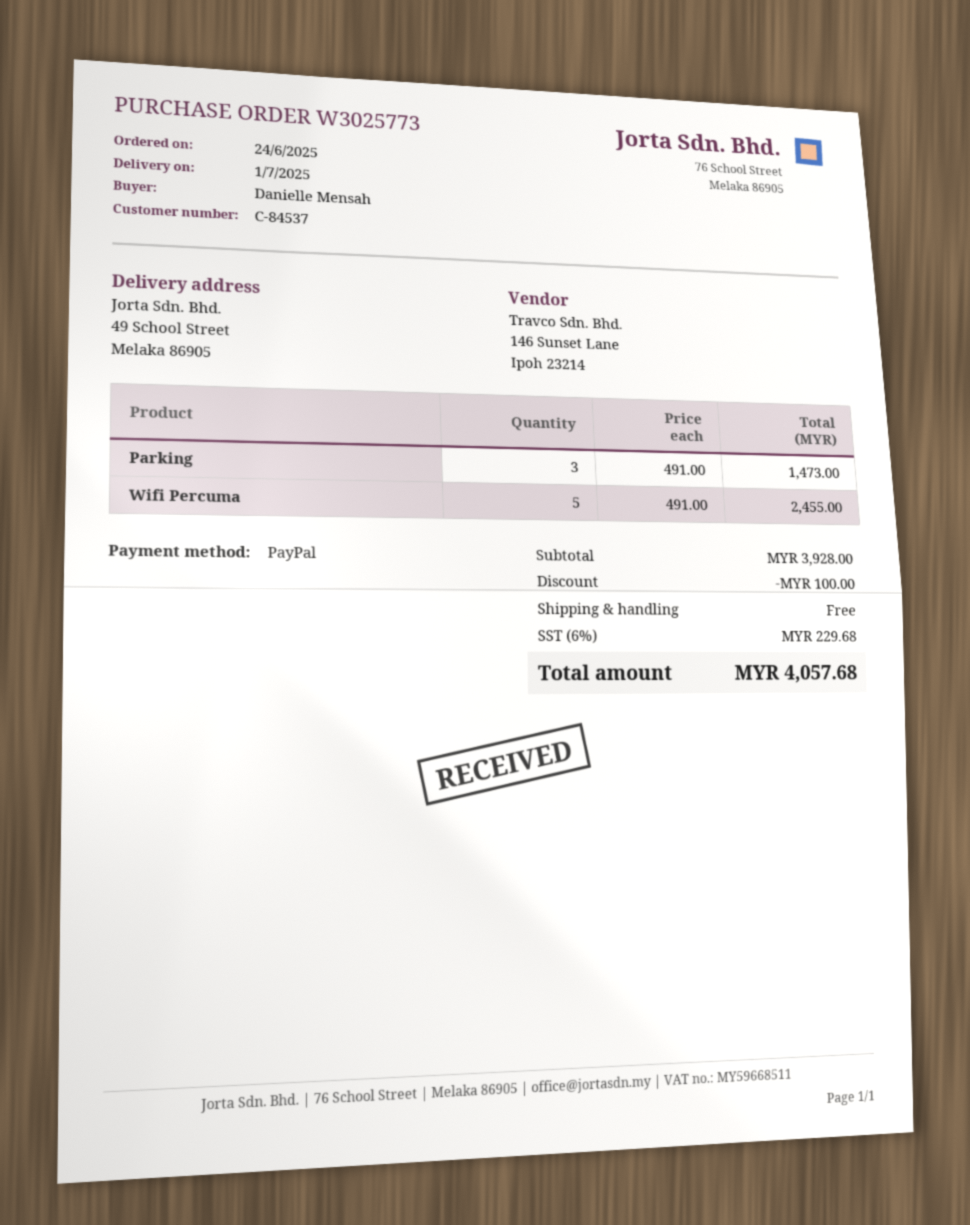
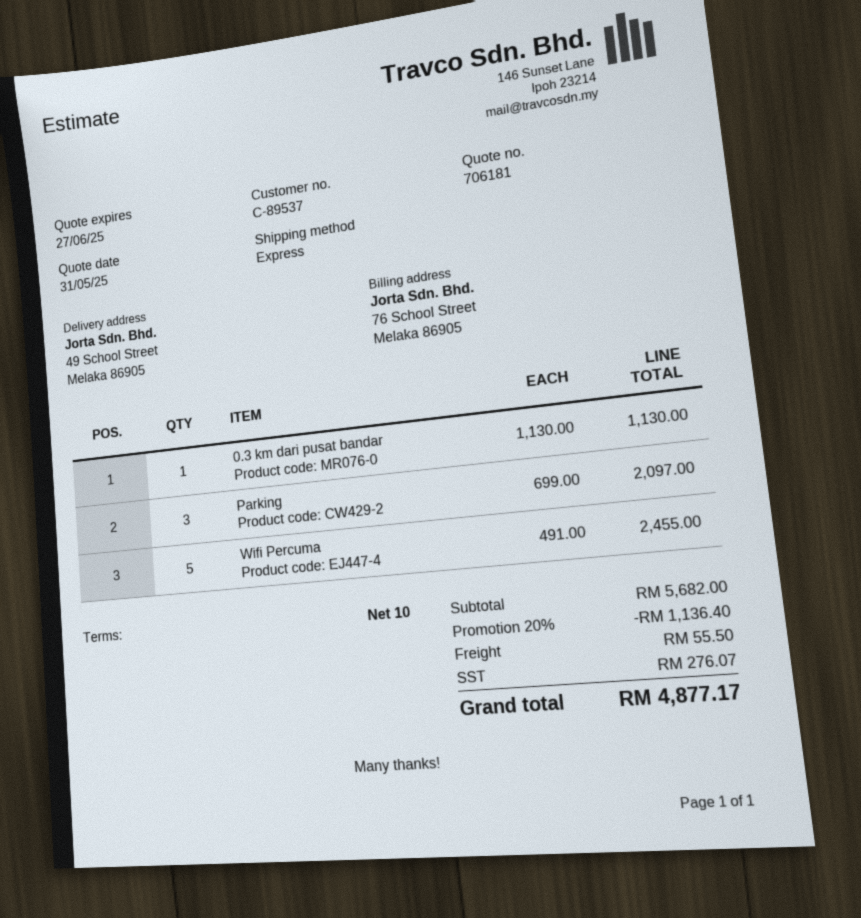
customer number: C-84537 -> C-89537
Parking: 3 x 491.00 = 1473.00 -> 3 x 699.00 = 2097.00
0.3 km dari pusat bandar: none -> 1 x 1130.00 = 1130.00
subtotal: 3928.00 -> 5682.00
discount: 100.00 -> 1136.40
shipping: 0.00 -> 55.50
tax: 229.68 -> 276.07
total: 4057.68 -> 4877.17

